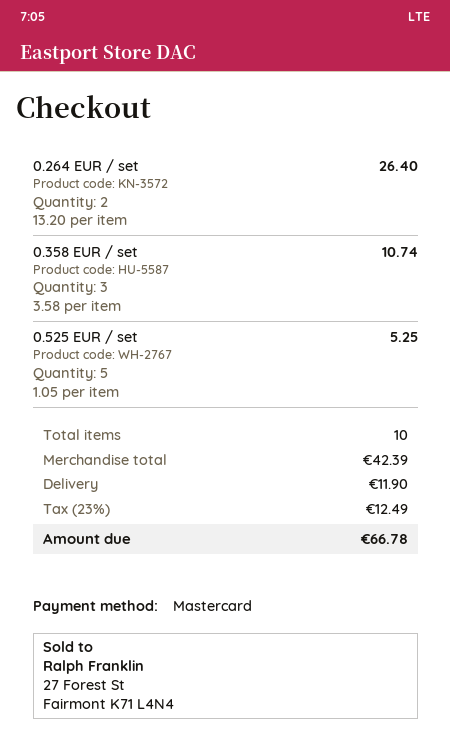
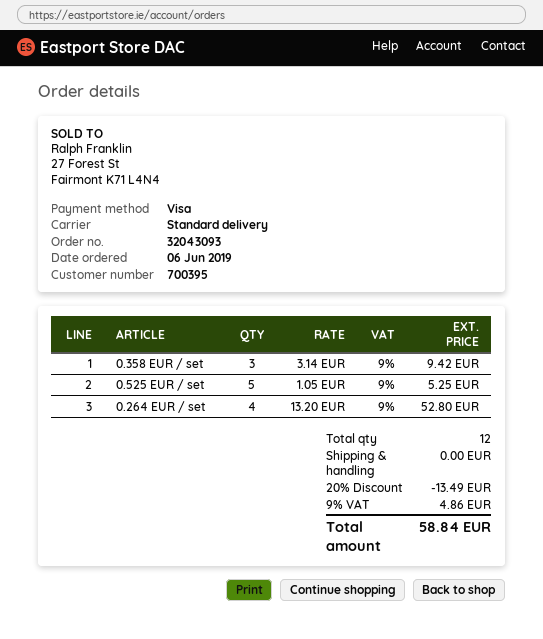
payment method: Mastercard -> Visa
0.264 EUR / set: 2 x 13.20 = 26.40 -> 4 x 13.20 = 52.80
0.358 EUR / set: 3 x 3.58 = 10.74 -> 3 x 3.14 = 9.42
total quantity: 10 -> 12
discount: none -> 20% = 13.49
shipping: 11.90 -> 0.00
tax: 23% = 12.49 -> 9% = 4.86
total: 66.78 -> 58.84

